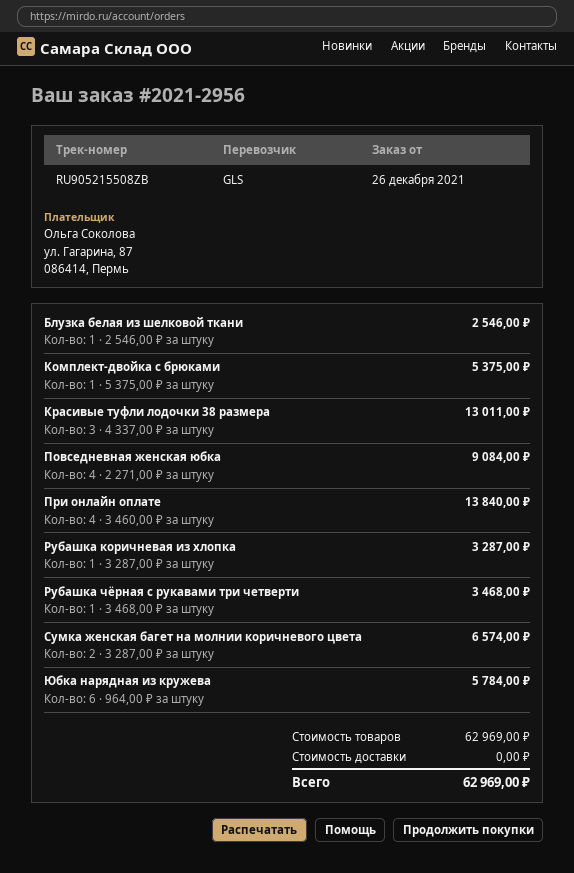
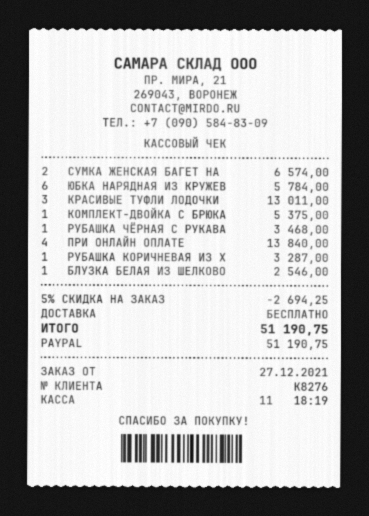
order date: 2021-12-26 -> 2021-12-27
Повседневная женская юбка: 4 for 9084.00 -> none
discount: none -> 5% = 2694.25
total: 62969.00 -> 51190.75

